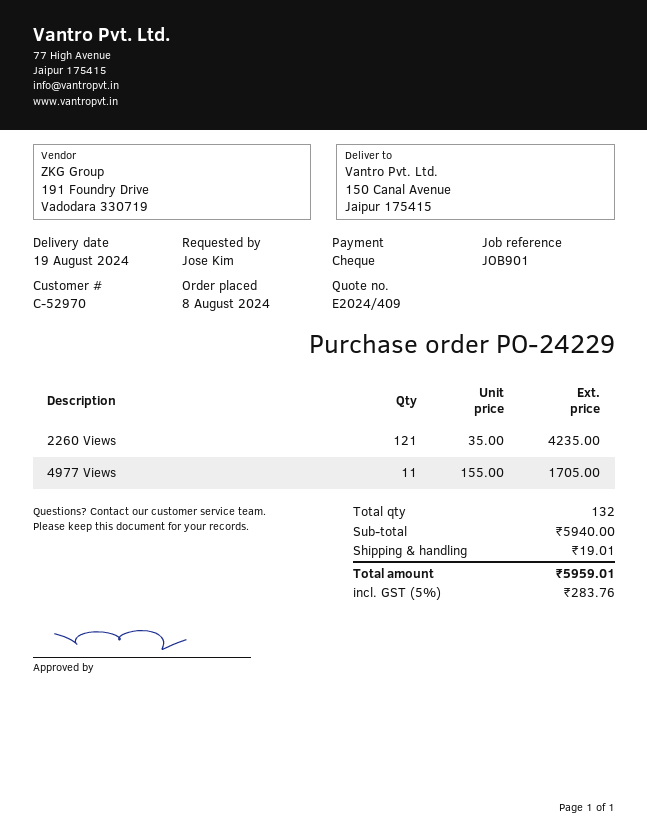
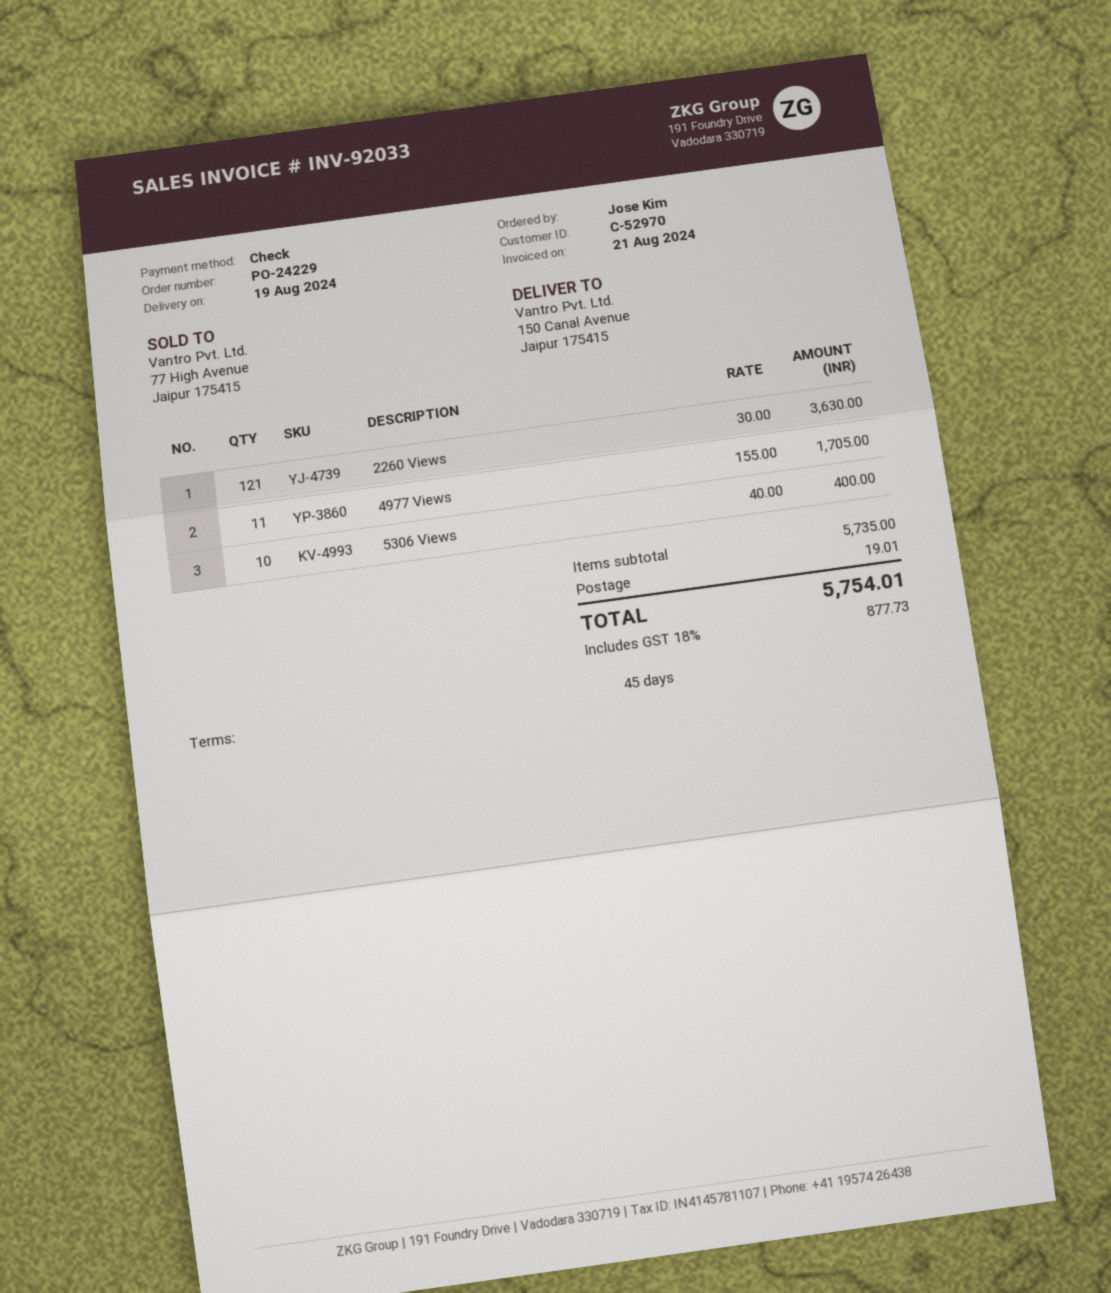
2260 Views: 121 x 35.00 = 4235.00 -> 121 x 30.00 = 3630.00
5306 Views: none -> 10 x 40.00 = 400.00
subtotal: 5940.00 -> 5735.00
tax: 5% = 283.76 -> 18% = 877.73
total: 5959.01 -> 5754.01

